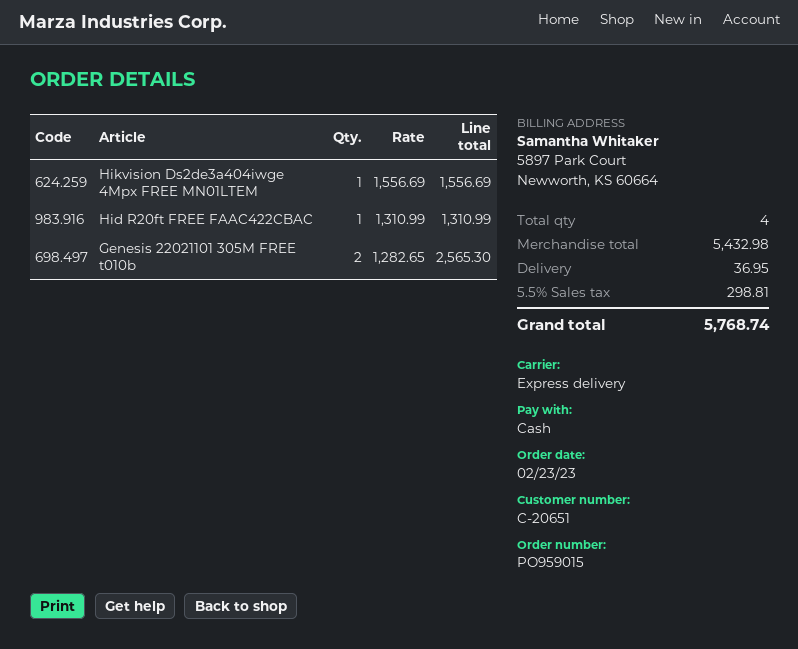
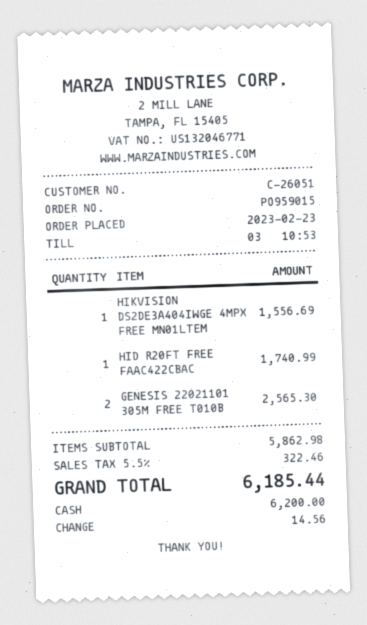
customer number: C-20651 -> C-26051
Hid R20ft FREE FAAC422CBAC: 1 for 1310.99 -> 1 for 1740.99
subtotal: 5432.98 -> 5862.98
shipping: 36.95 -> none
tax: 5.5% = 298.81 -> 5.5% = 322.46
total: 5768.74 -> 6185.44

